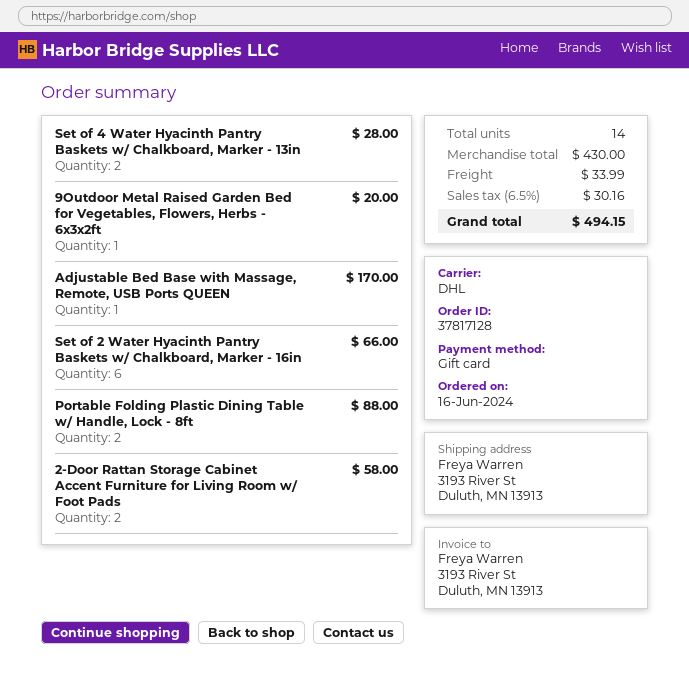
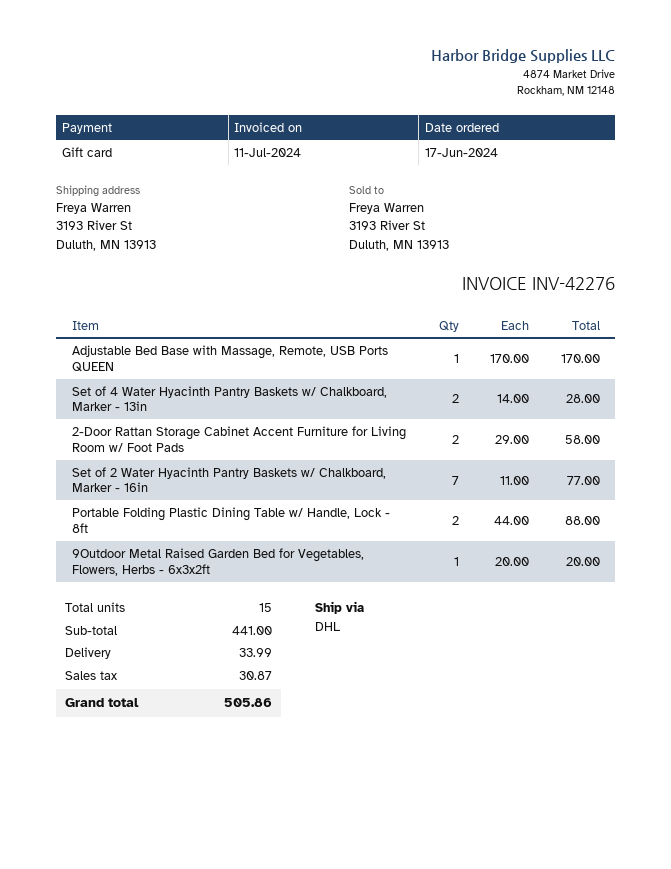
order date: 2024-06-16 -> 2024-06-17
Set of 2 Water Hyacinth Pantry Baskets w/ Chalkboard, Marker - 16in: 6 for 66.00 -> 7 for 77.00
total quantity: 14 -> 15
subtotal: 430.00 -> 441.00
tax: 30.16 -> 30.87
total: 494.15 -> 505.86

